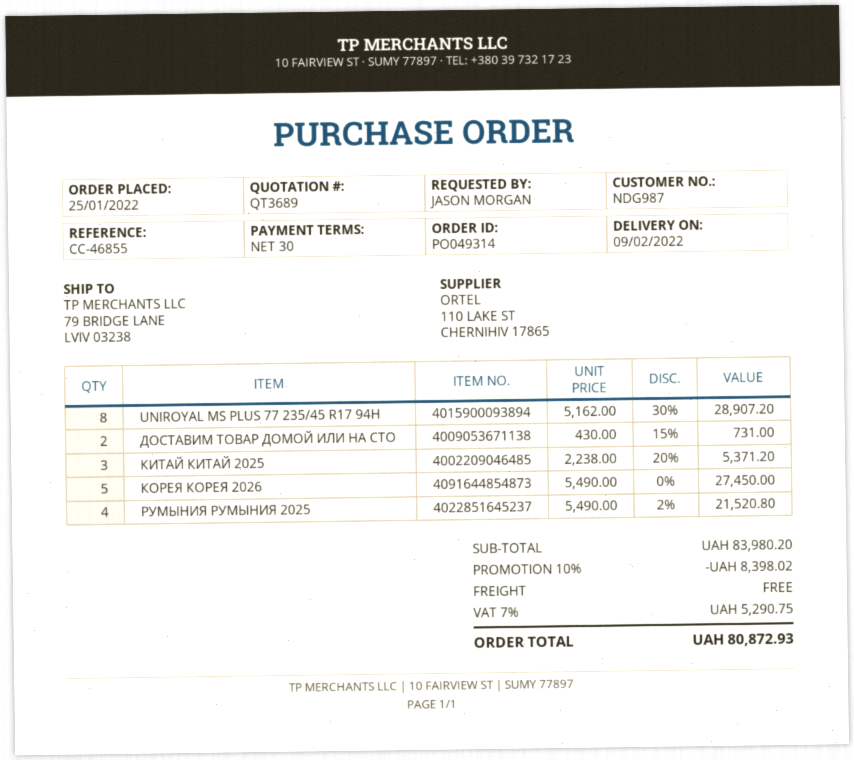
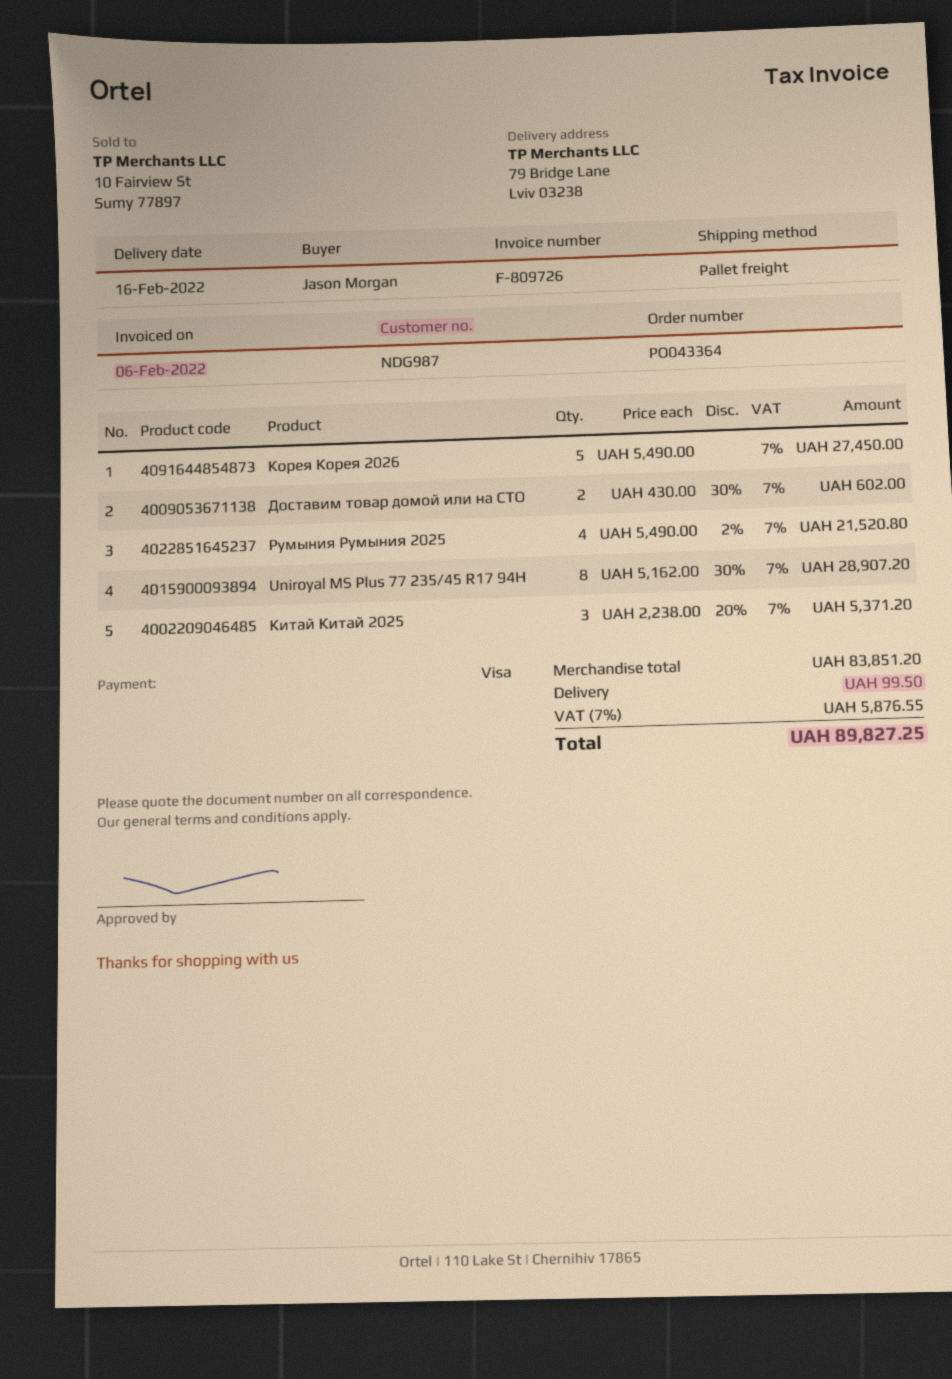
order number: PO049314 -> PO043364
delivery date: 2022-02-09 -> 2022-02-16
ДОСТАВИМ ТОВАР ДОМОЙ ИЛИ НА СТО: 2 x 430.00 - 15% = 731.00 -> 2 x 430.00 - 30% = 602.00
subtotal: 83980.20 -> 83851.20
discount: 10% = 8398.02 -> none
shipping: 0.00 -> 99.50
tax: 7% = 5290.75 -> 7% = 5876.55
total: 80872.93 -> 89827.25

